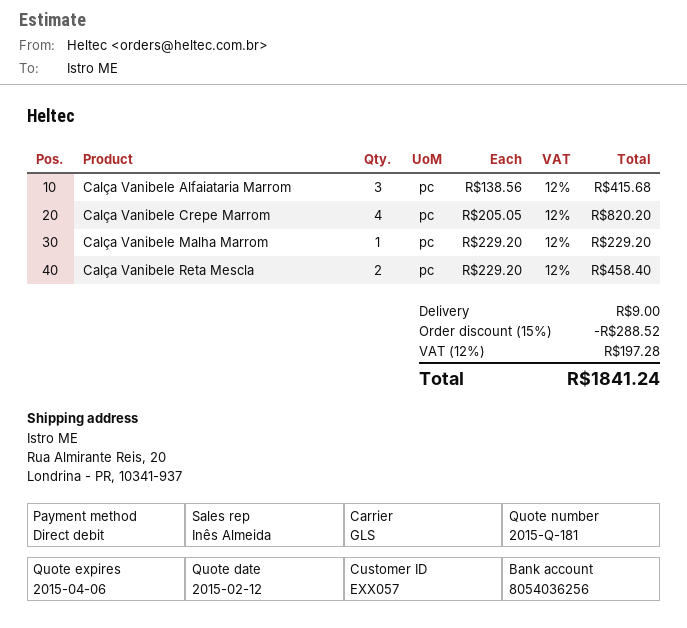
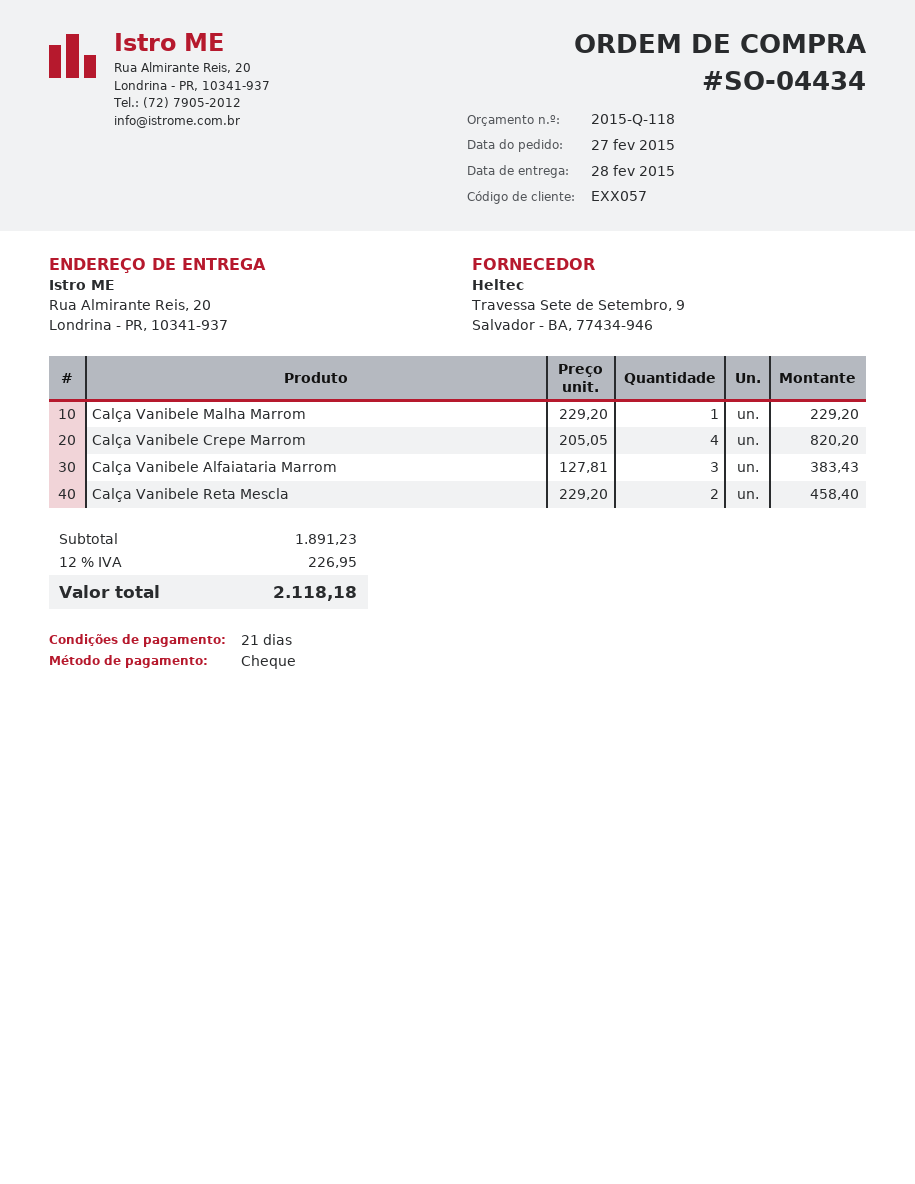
quote number: 2015-Q-181 -> 2015-Q-118
payment method: direct debit -> cheque
Calça Vanibele Alfaiataria Marrom: 3 x 138.56 = 415.68 -> 3 x 127.81 = 383.43
discount: 15% = 288.52 -> none
shipping: 9.00 -> none
tax: 12% = 197.28 -> 12% = 226.95
total: 1841.24 -> 2118.18

